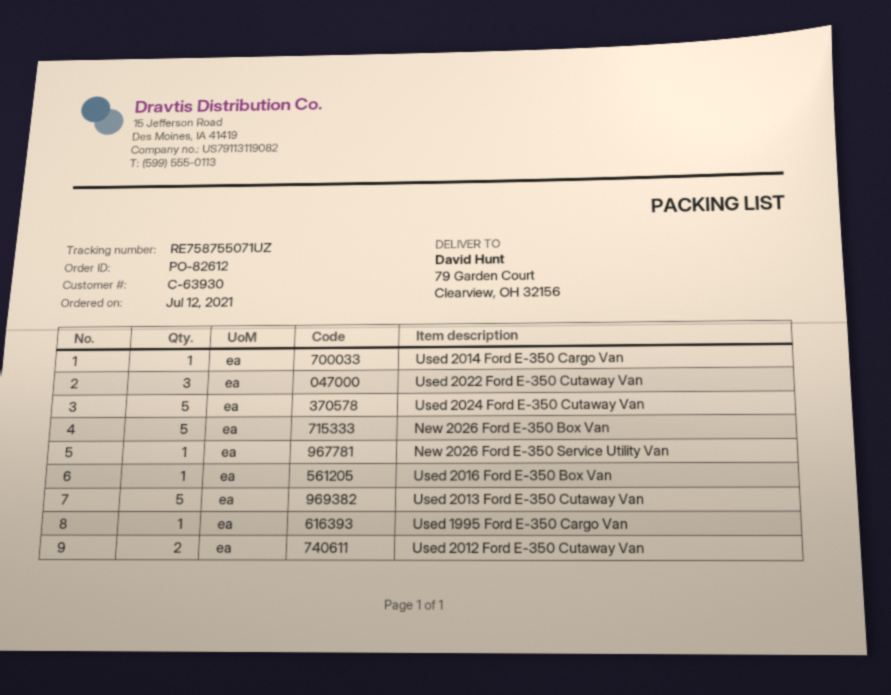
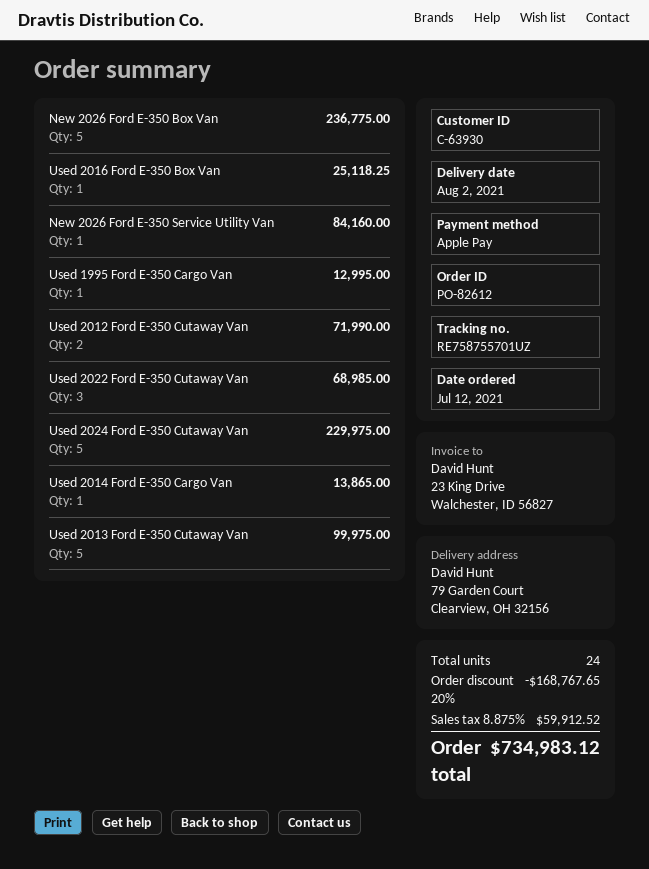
tracking number: RE758755071UZ -> RE758755701UZ

